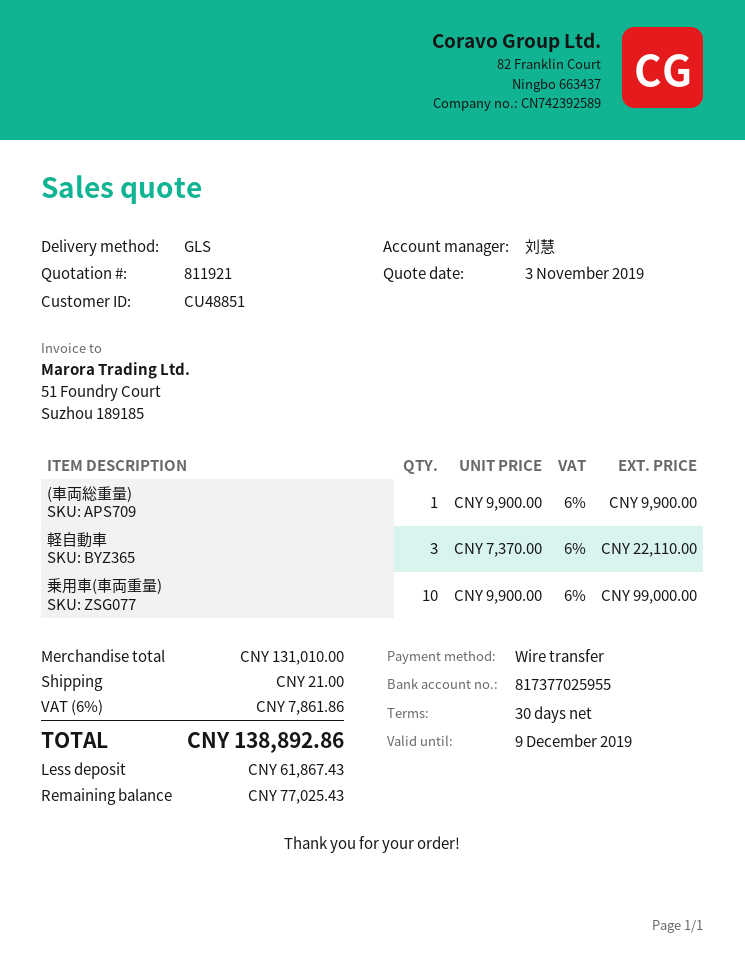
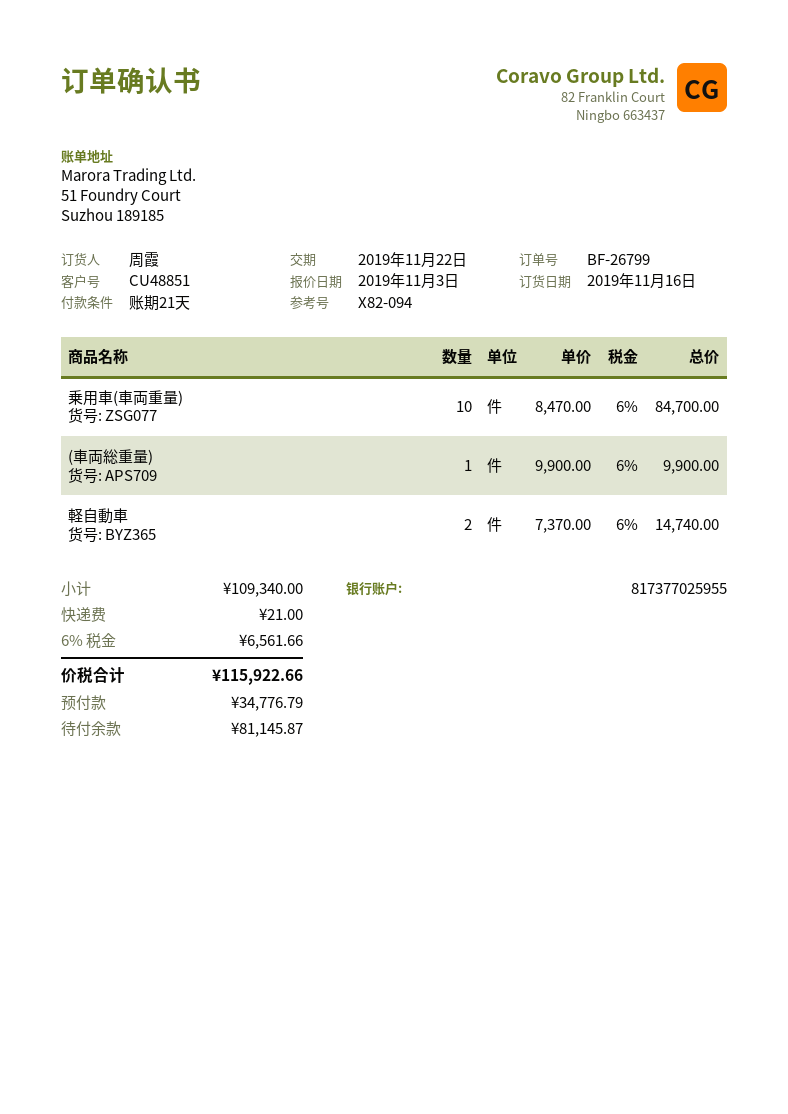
payment terms: 30 days -> 21 days
軽自動車: 3 x 7370.00 = 22110.00 -> 2 x 7370.00 = 14740.00
乗用車(車両重量): 10 x 9900.00 = 99000.00 -> 10 x 8470.00 = 84700.00
subtotal: 131010.00 -> 109340.00
tax: 6% = 7861.86 -> 6% = 6561.66
total: 138892.86 -> 115922.66
deposit: 61867.43 -> 34776.79
balance: 77025.43 -> 81145.87

